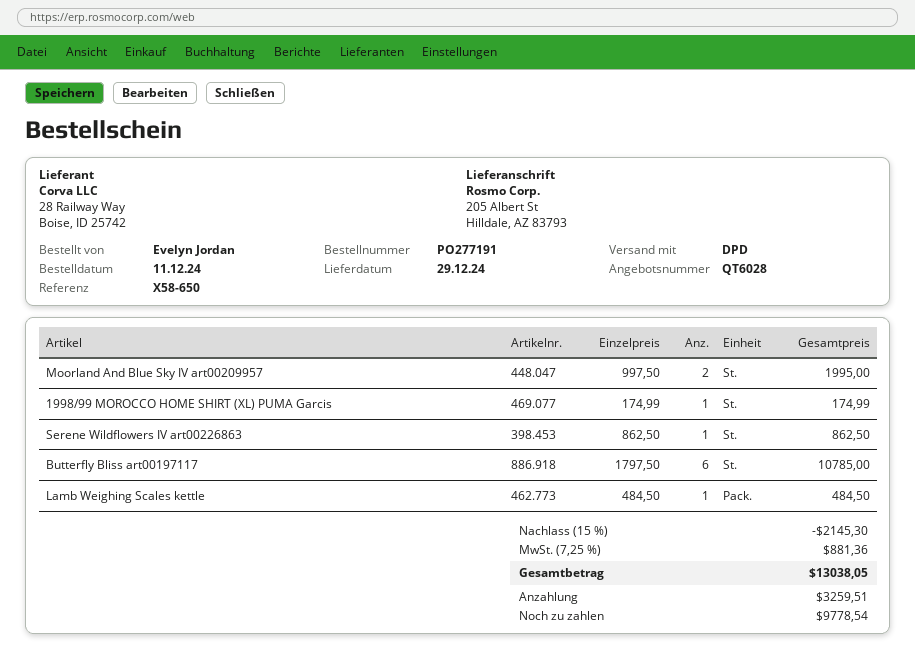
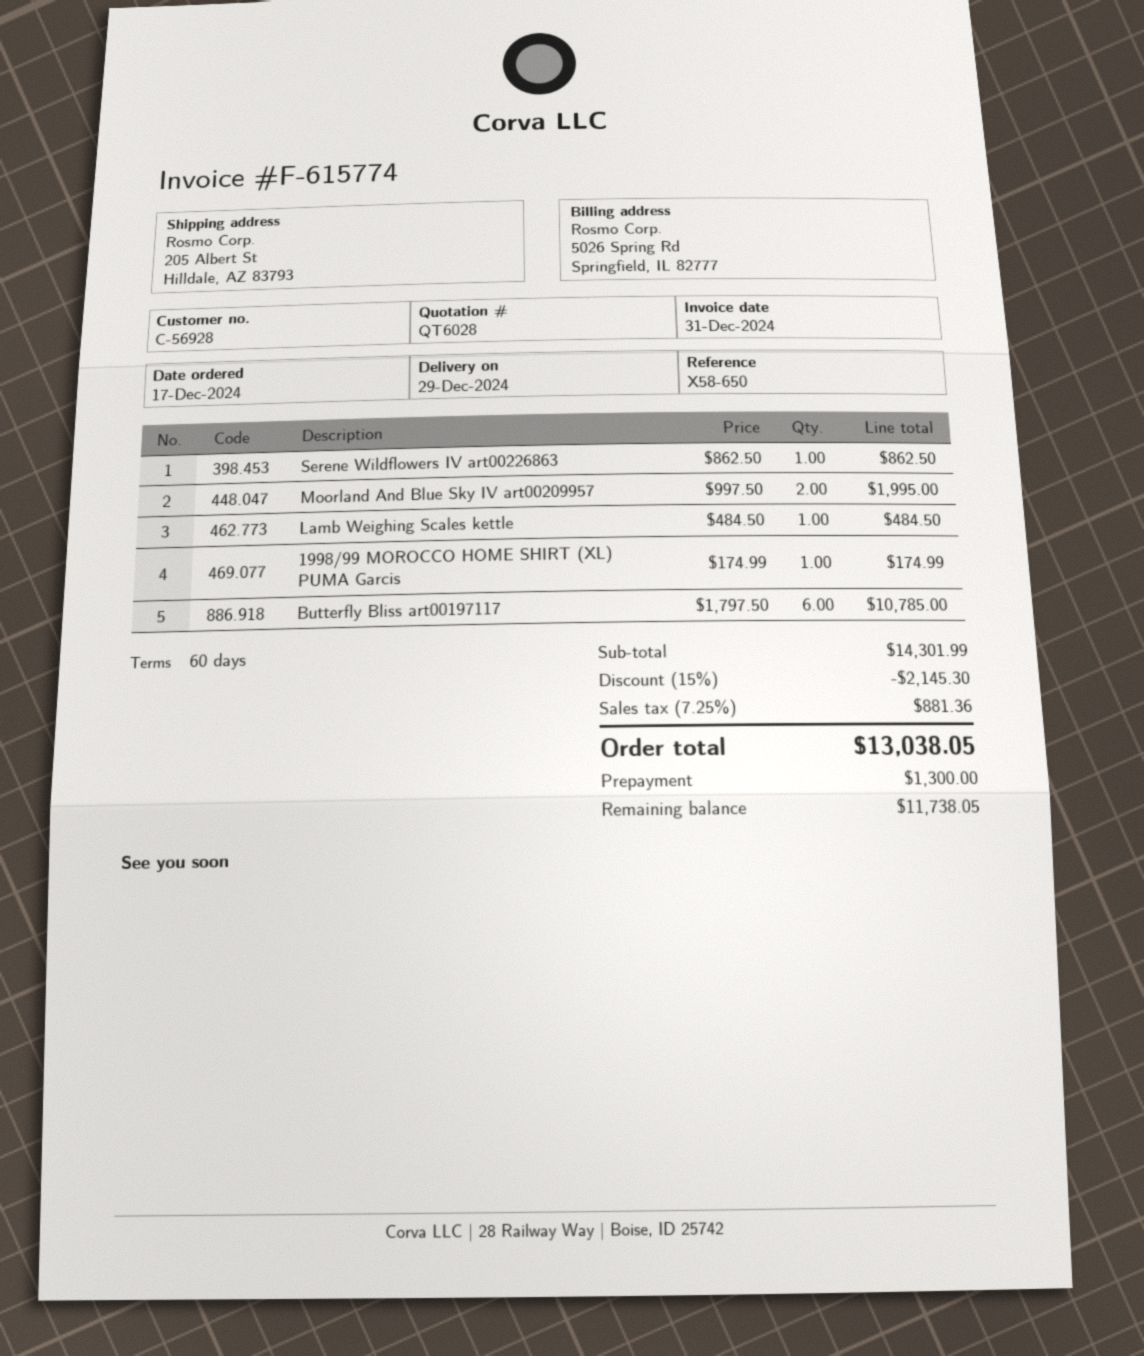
order date: 2024-12-11 -> 2024-12-17
deposit: 3259.51 -> 1300.00
balance: 9778.54 -> 11738.05

